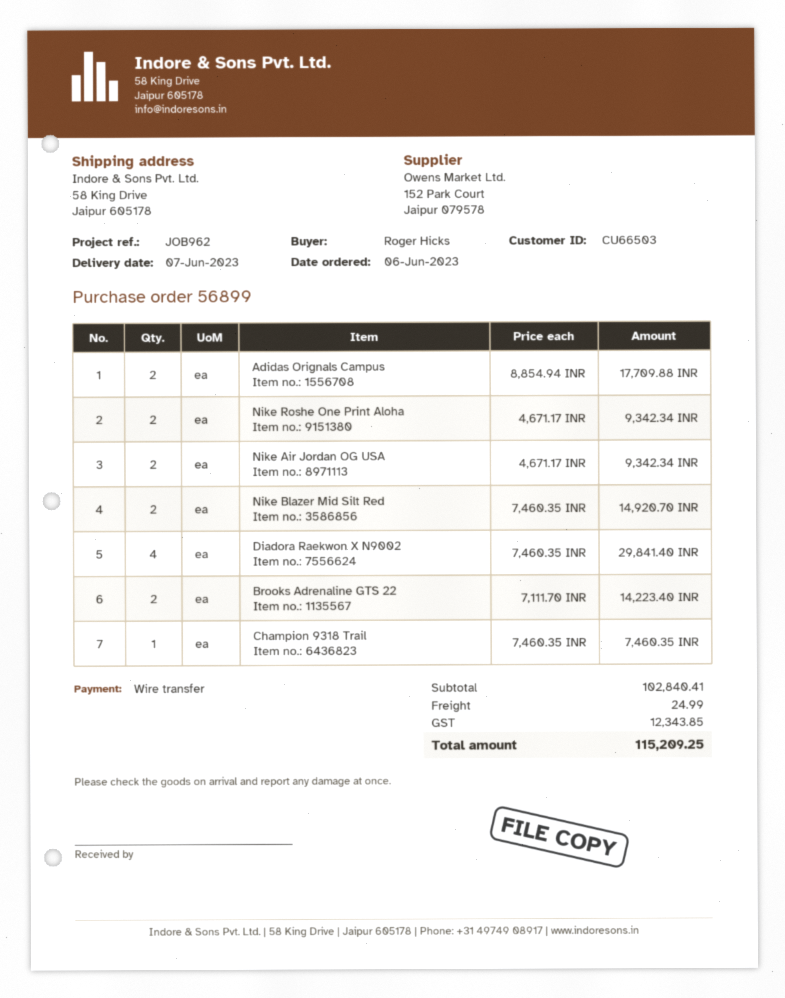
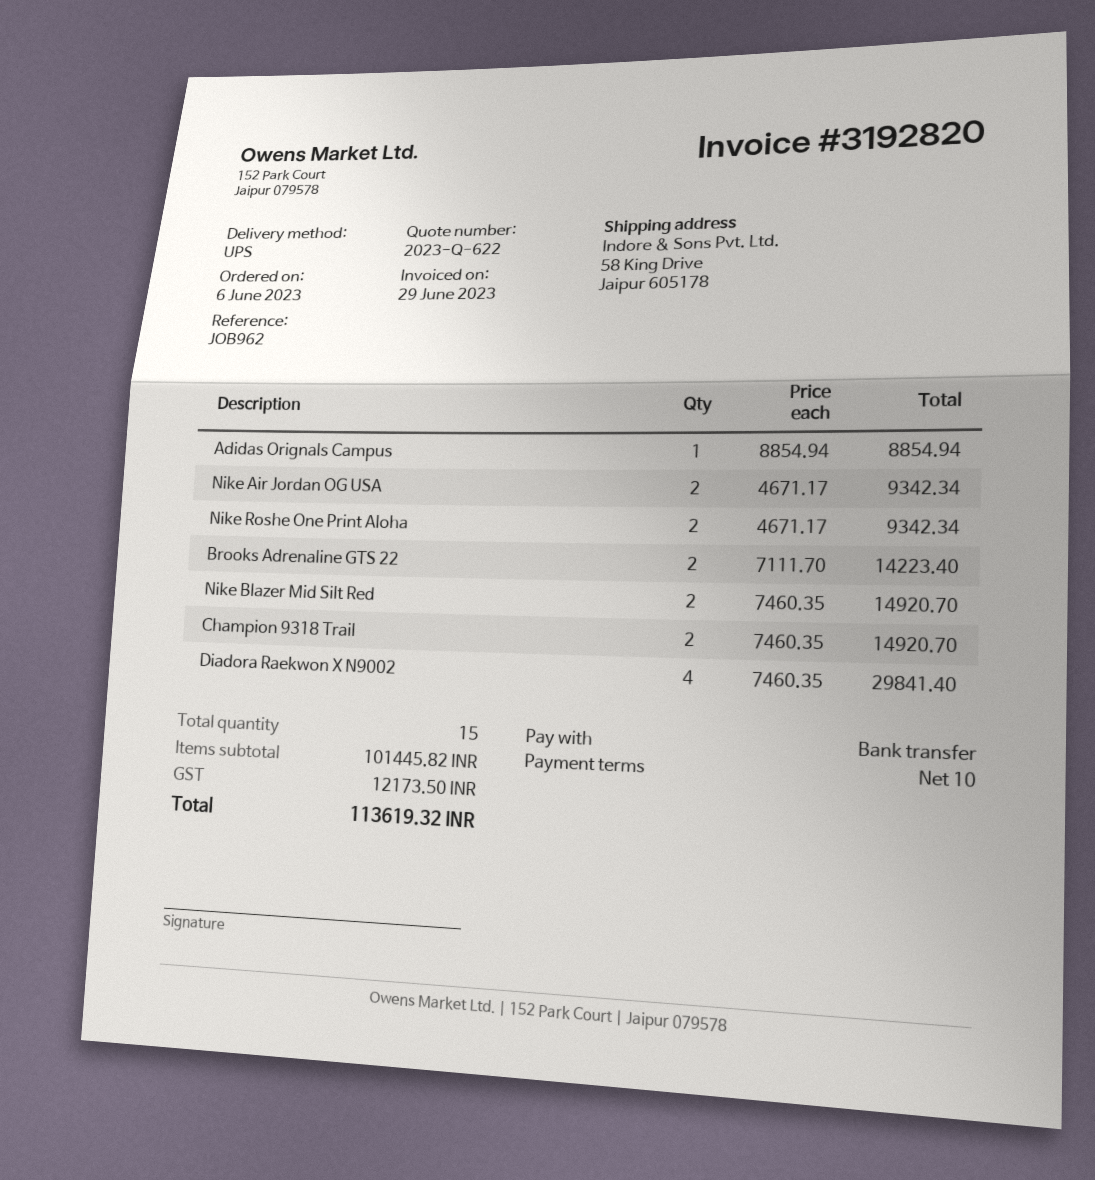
Adidas Orignals Campus: 2 x 8854.94 = 17709.88 -> 1 x 8854.94 = 8854.94
Champion 9318 Trail: 1 x 7460.35 = 7460.35 -> 2 x 7460.35 = 14920.70
subtotal: 102840.41 -> 101445.82
shipping: 24.99 -> none
tax: 12343.85 -> 12173.50
total: 115209.25 -> 113619.32

